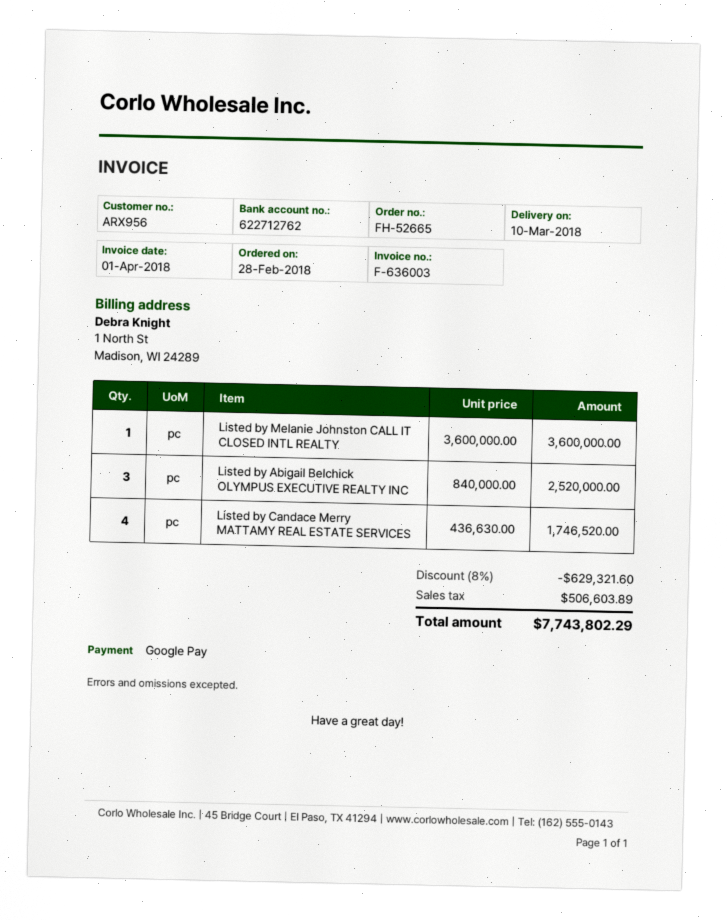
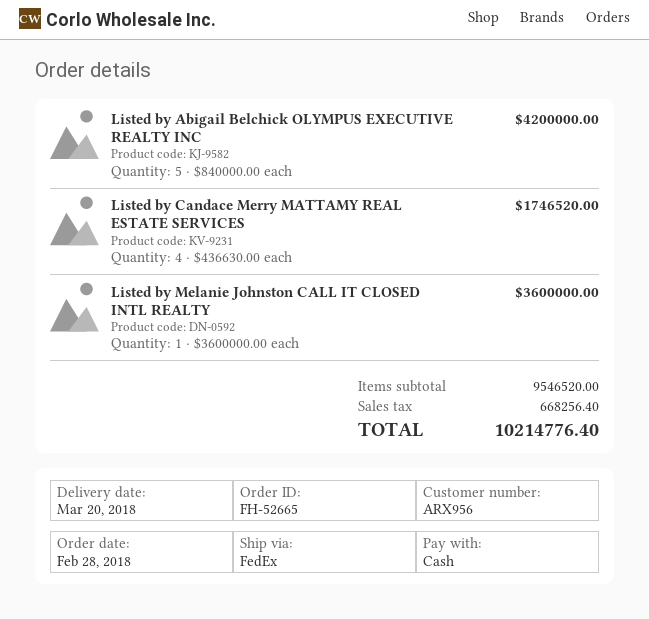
delivery date: 2018-03-10 -> 2018-03-20
payment method: Google Pay -> cash
Listed by Abigail Belchick OLYMPUS EXECUTIVE REALTY INC: 3 x 840000.00 = 2520000.00 -> 5 x 840000.00 = 4200000.00
discount: 8% = 629321.60 -> none
tax: 506603.89 -> 668256.40
total: 7743802.29 -> 10214776.40

